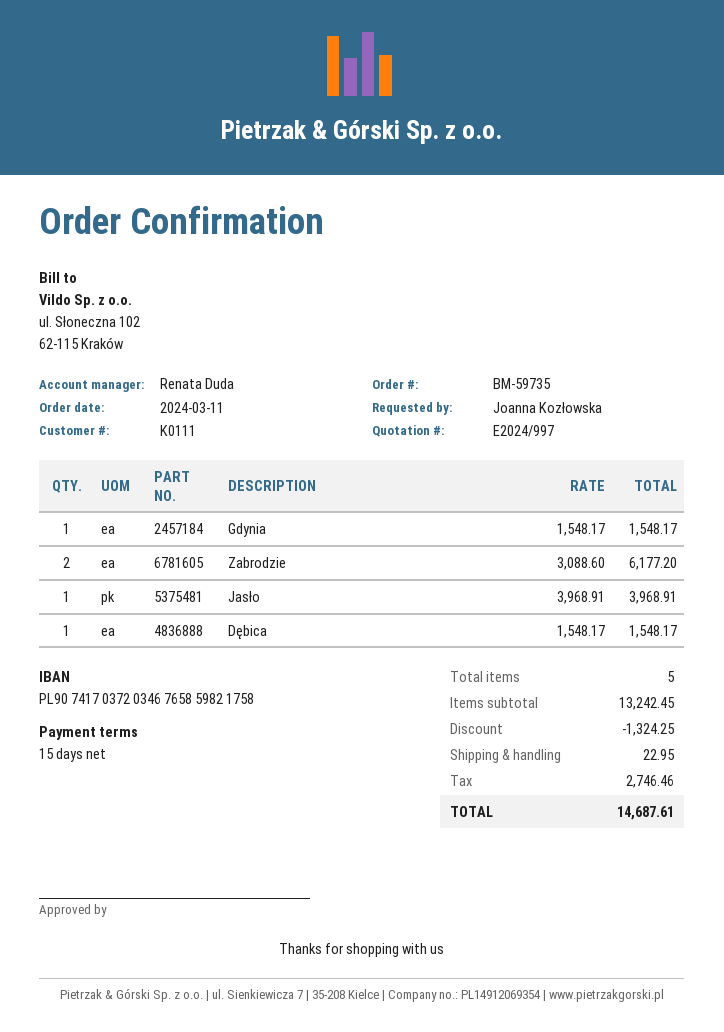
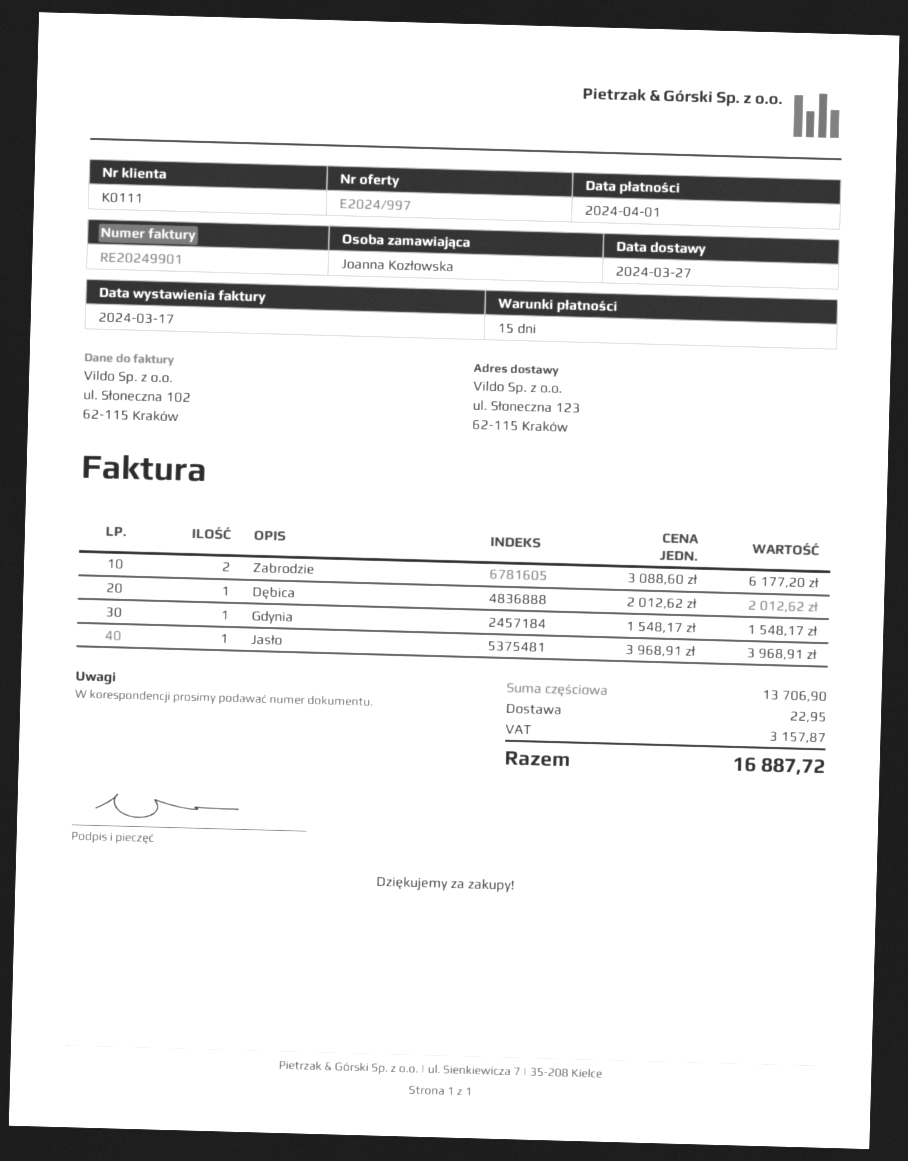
Dębica: 1 x 1548.17 = 1548.17 -> 1 x 2012.62 = 2012.62
subtotal: 13242.45 -> 13706.90
discount: 1324.25 -> none
tax: 2746.46 -> 3157.87
total: 14687.61 -> 16887.72

